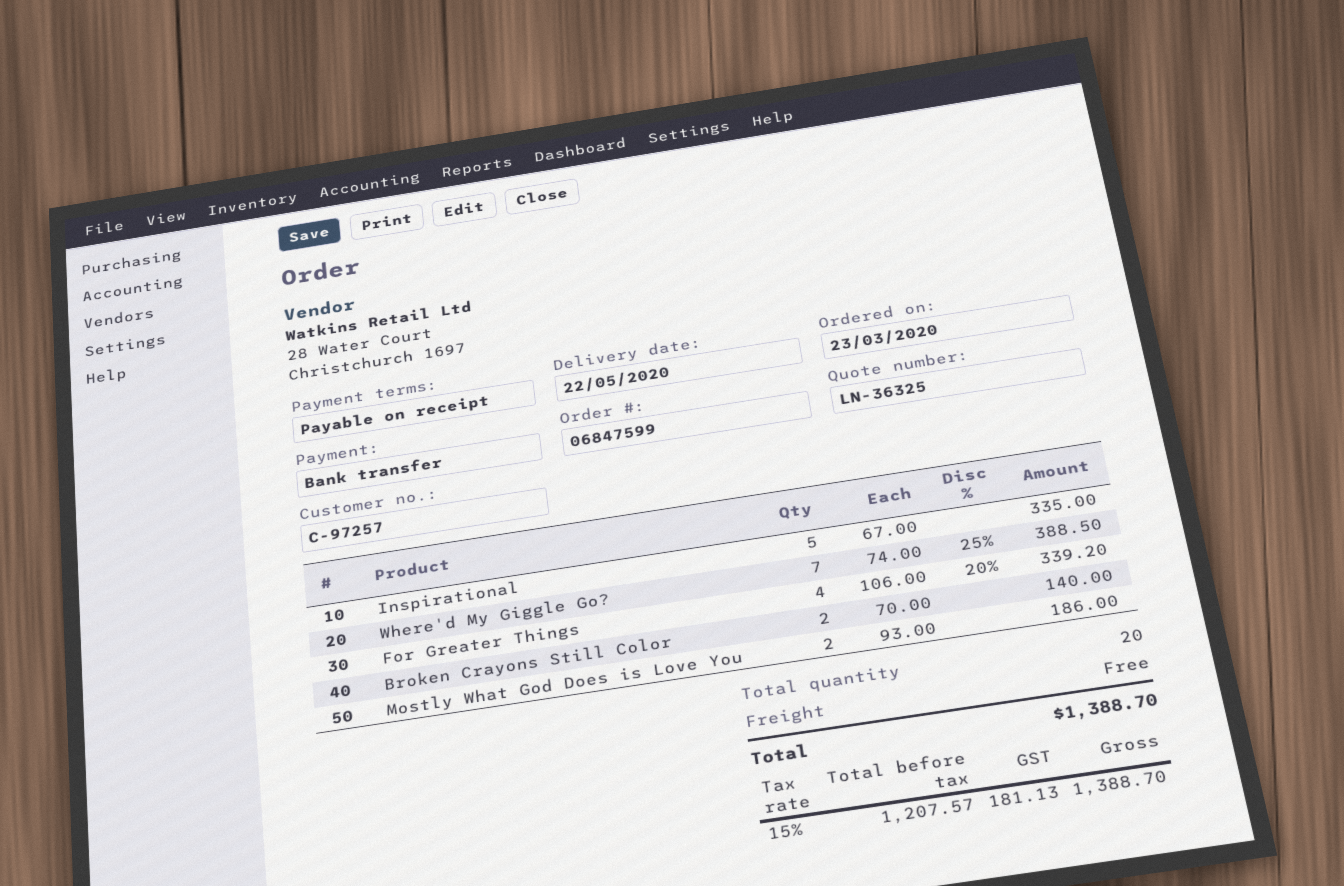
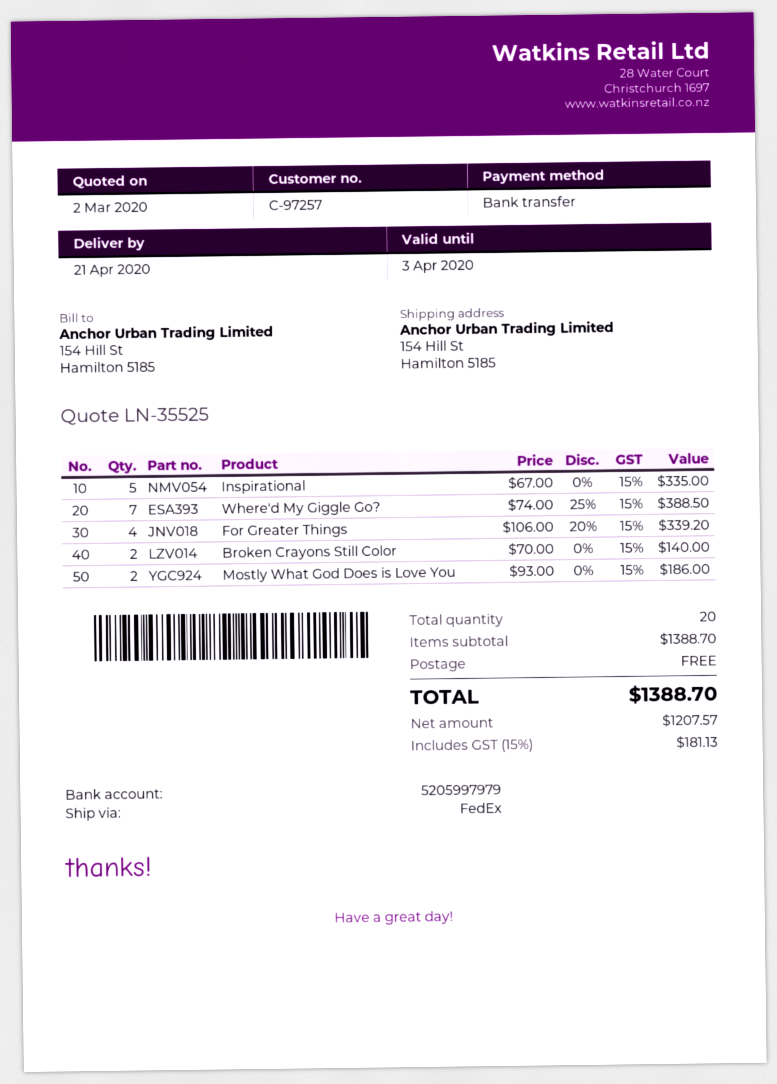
quote number: LN-36325 -> LN-35525
delivery date: 2020-05-22 -> 2020-04-21

